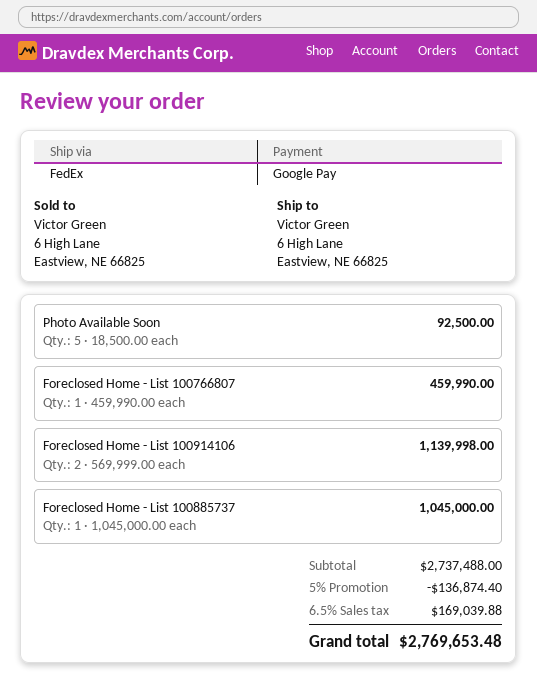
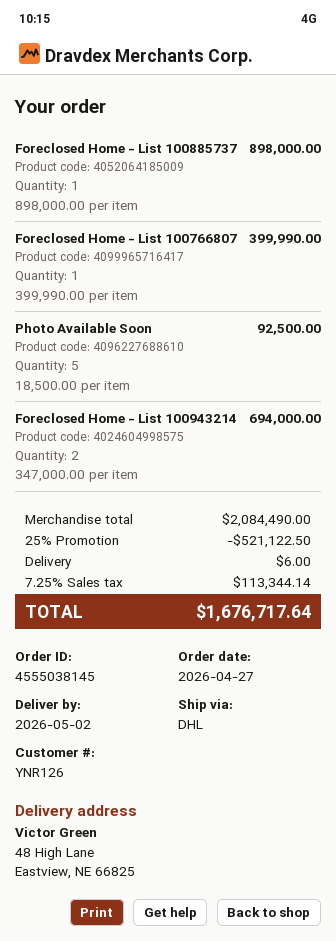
shipping method: FedEx -> DHL
ship to: 6 High Lane, Eastview, NE 66825 -> 48 High Lane, Eastview, NE 66825
Foreclosed Home - List 100766807: 1 x 459990.00 = 459990.00 -> 1 x 399990.00 = 399990.00
Foreclosed Home - List 100914106: 2 x 569999.00 = 1139998.00 -> none
Foreclosed Home - List 100885737: 1 x 1045000.00 = 1045000.00 -> 1 x 898000.00 = 898000.00
Foreclosed Home - List 100943214: none -> 2 x 347000.00 = 694000.00
subtotal: 2737488.00 -> 2084490.00
discount: 5% = 136874.40 -> 25% = 521122.50
shipping: none -> 6.00
tax: 6.5% = 169039.88 -> 7.25% = 113344.14
total: 2769653.48 -> 1676717.64

